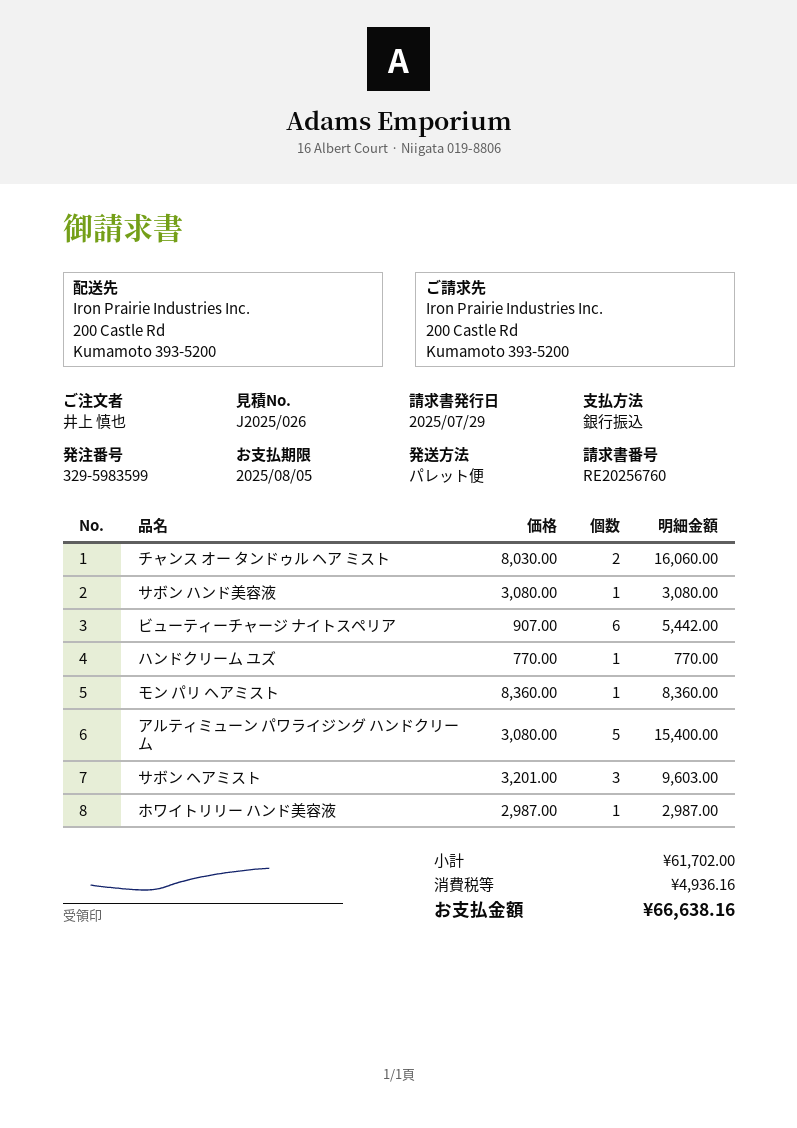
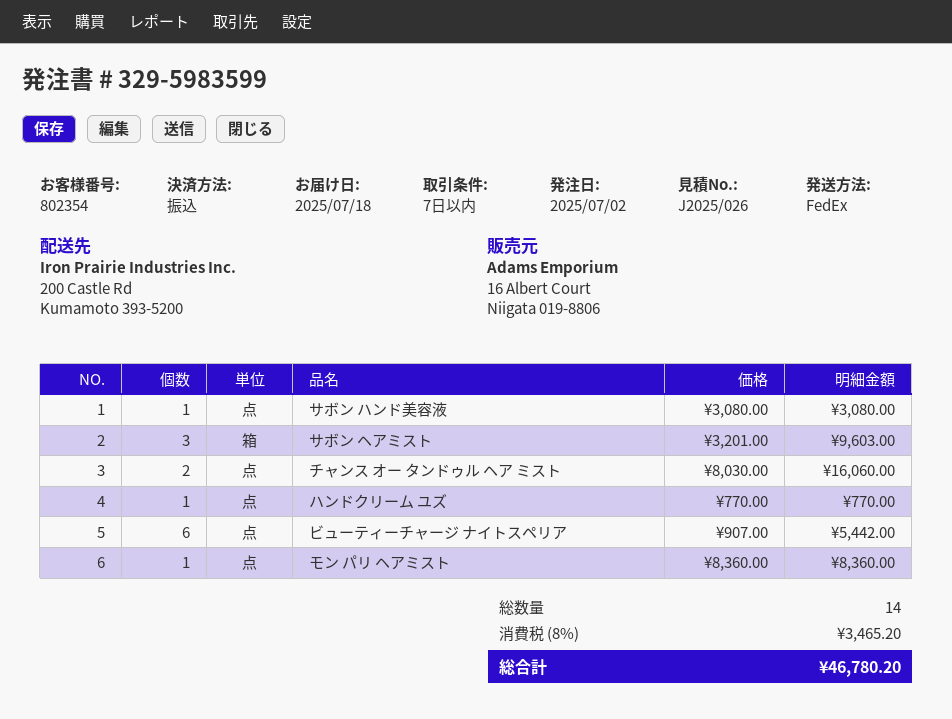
shipping method: pallet freight -> FedEx
アルティミューン パワライジング ハンドクリーム: 5 x 3080.00 = 15400.00 -> none
ホワイトリリー ハンド美容液: 1 x 2987.00 = 2987.00 -> none
tax: 4936.16 -> 3465.20
total: 66638.16 -> 46780.20

